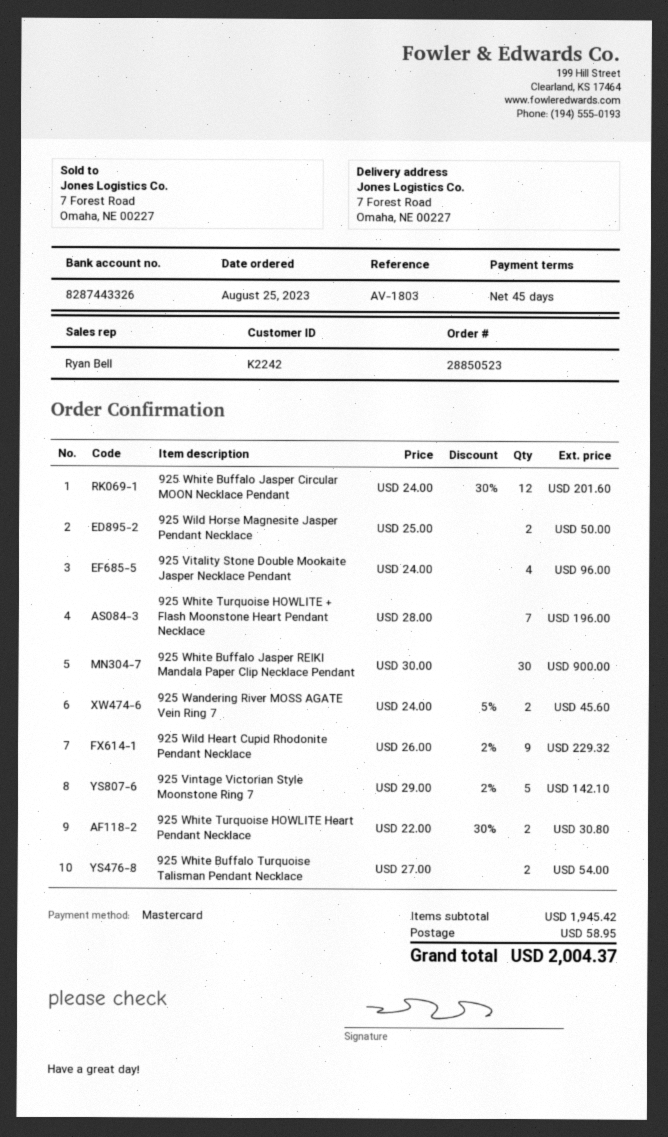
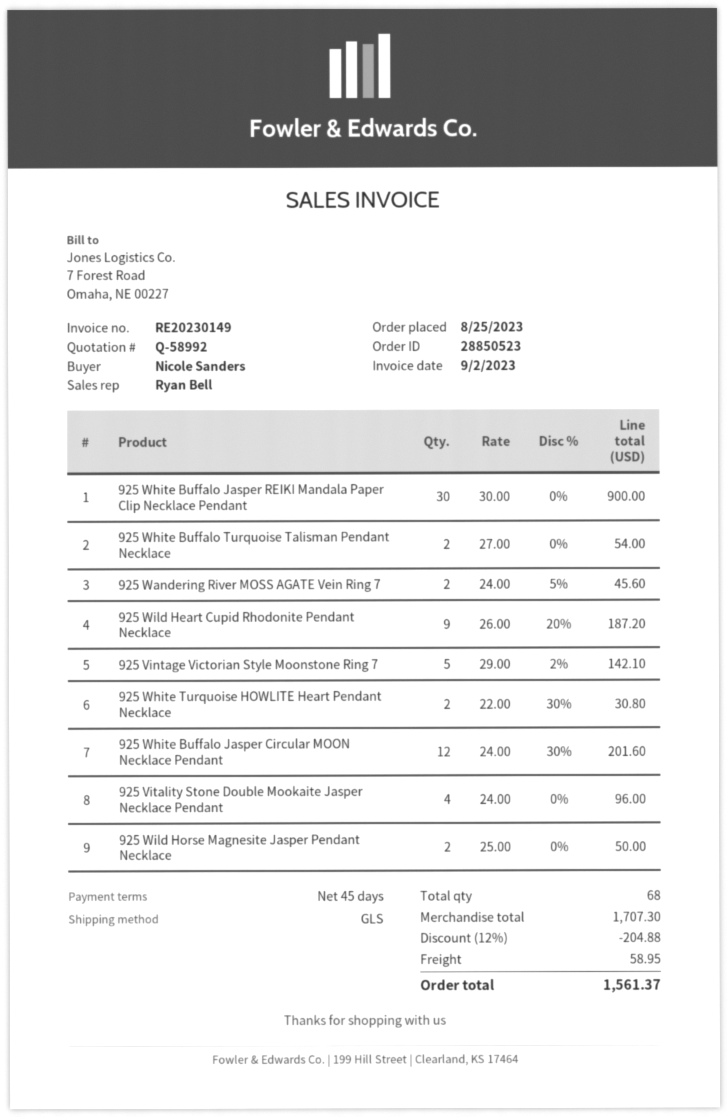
925 White Turquoise HOWLITE + Flash Moonstone Heart Pendant Necklace: 7 x 28.00 = 196.00 -> none
925 Wild Heart Cupid Rhodonite Pendant Necklace: 9 x 26.00 - 2% = 229.32 -> 9 x 26.00 - 20% = 187.20
subtotal: 1945.42 -> 1707.30
discount: none -> 12% = 204.88
total: 2004.37 -> 1561.37

